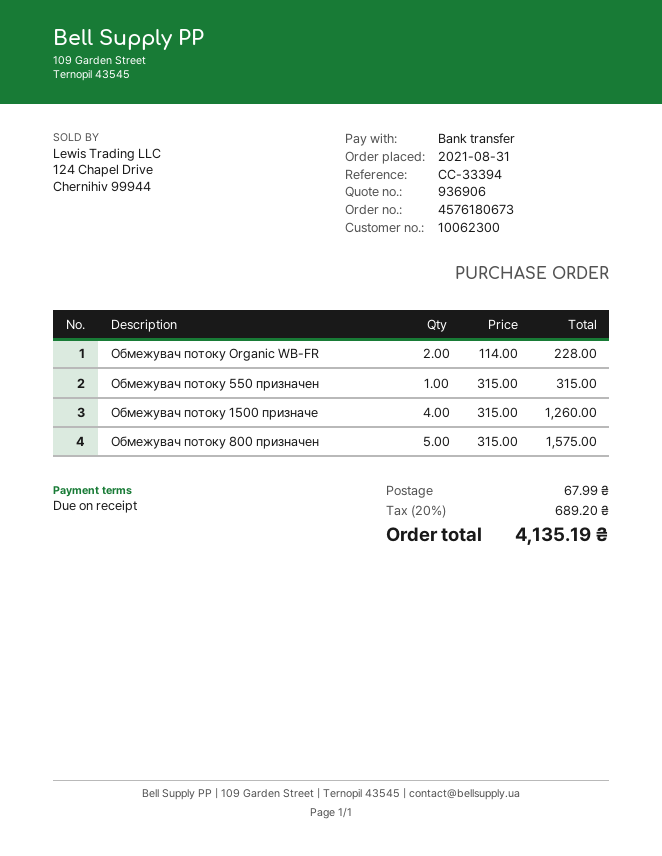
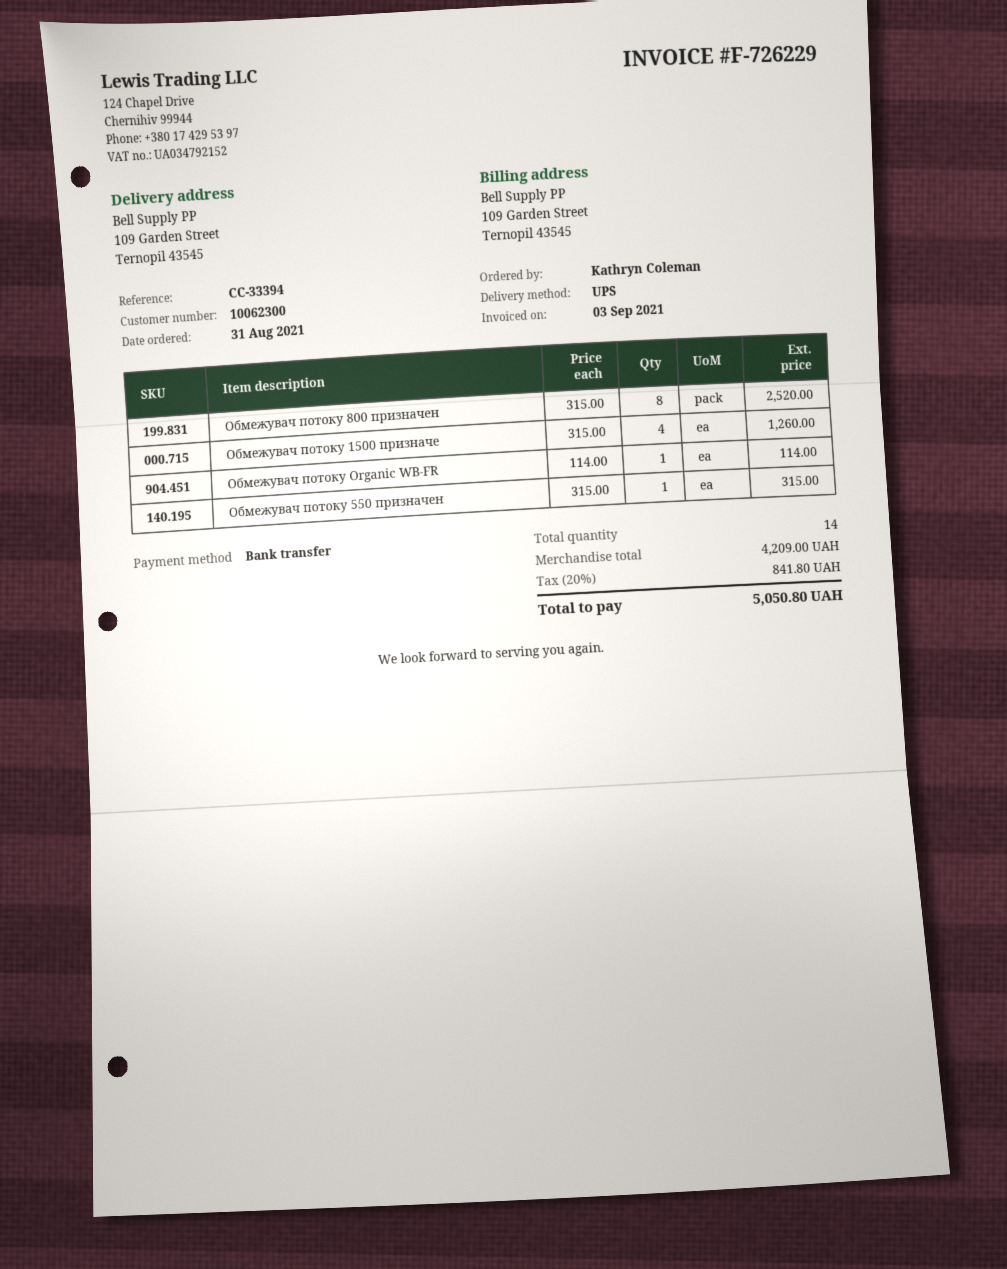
Обмежувач потоку Organic WB-FR: 2 x 114.00 = 228.00 -> 1 x 114.00 = 114.00
Обмежувач потоку 800 призначен: 5 x 315.00 = 1575.00 -> 8 x 315.00 = 2520.00
shipping: 67.99 -> none
tax: 20% = 689.20 -> 20% = 841.80
total: 4135.19 -> 5050.80

